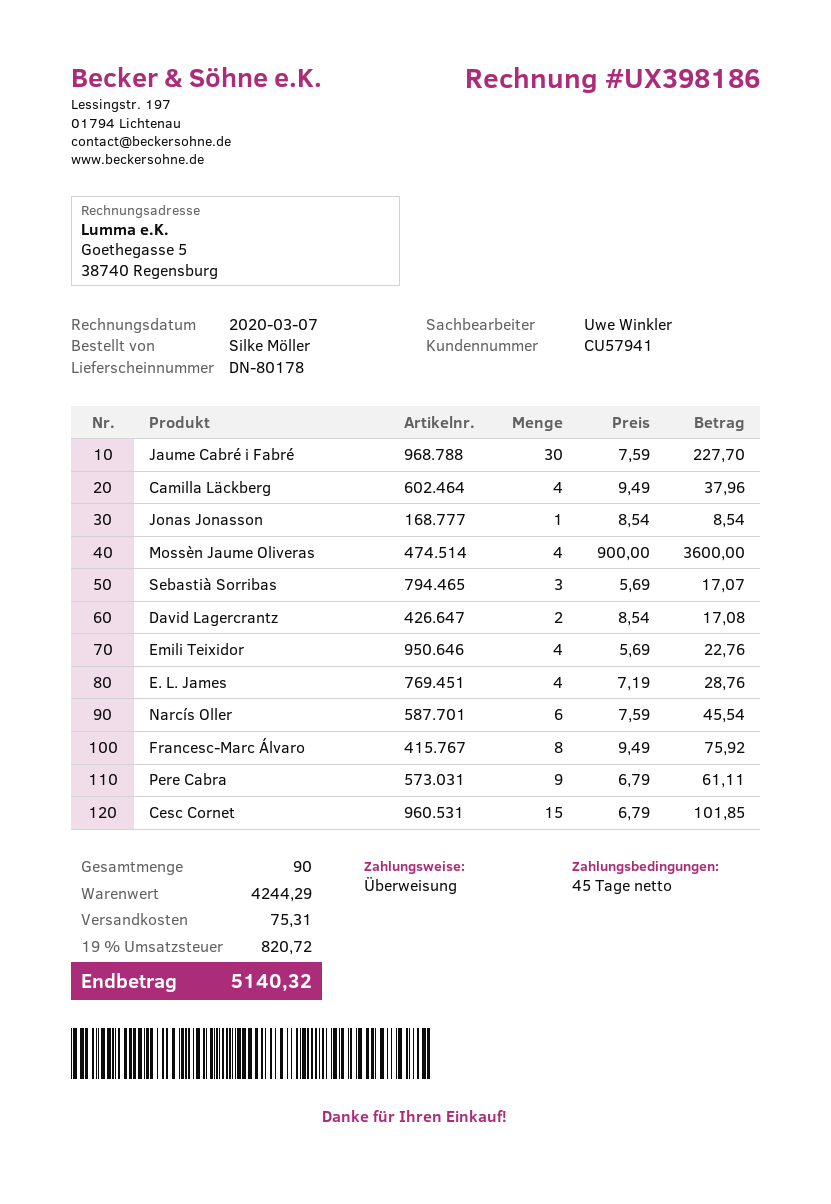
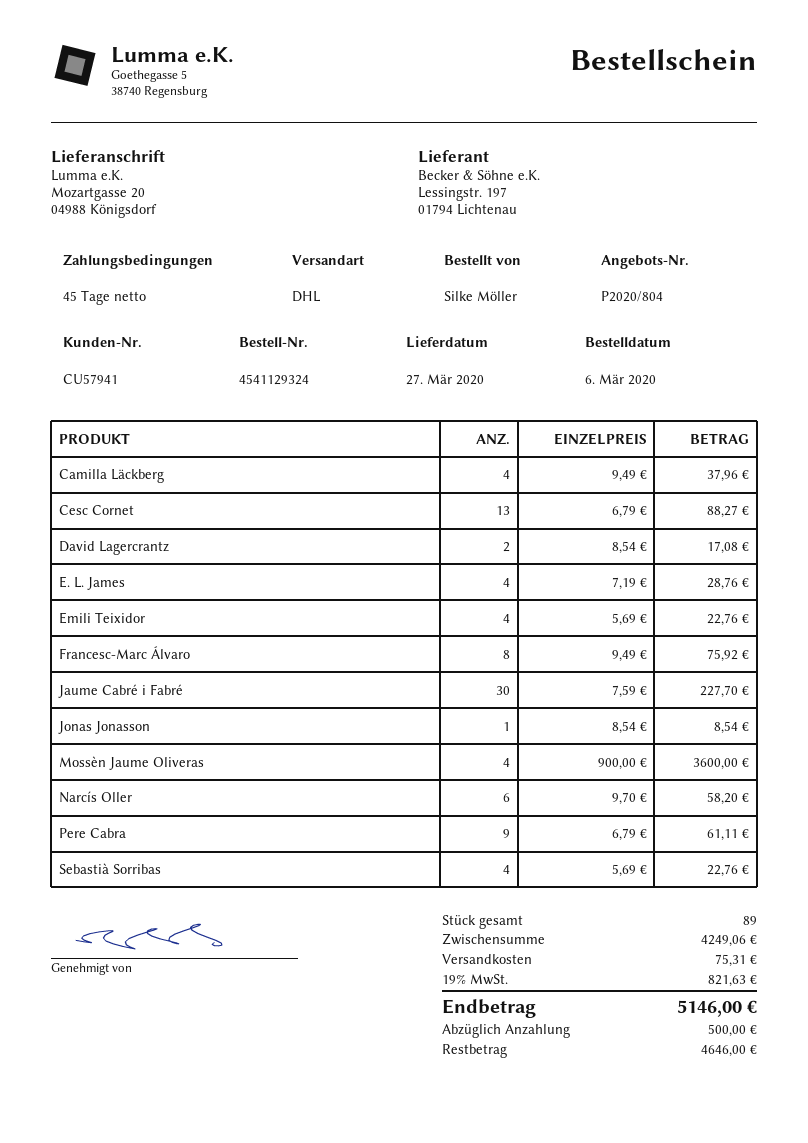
Sebastià Sorribas: 3 x 5.69 = 17.07 -> 4 x 5.69 = 22.76
Narcís Oller: 6 x 7.59 = 45.54 -> 6 x 9.70 = 58.20
Cesc Cornet: 15 x 6.79 = 101.85 -> 13 x 6.79 = 88.27
total quantity: 90 -> 89
subtotal: 4244.29 -> 4249.06
tax: 19% = 820.72 -> 19% = 821.63
total: 5140.32 -> 5146.00

